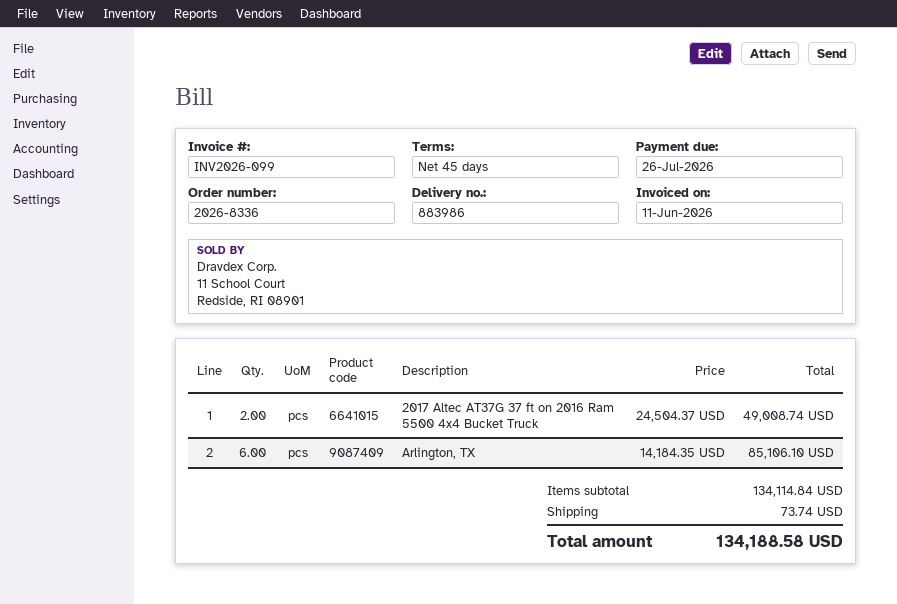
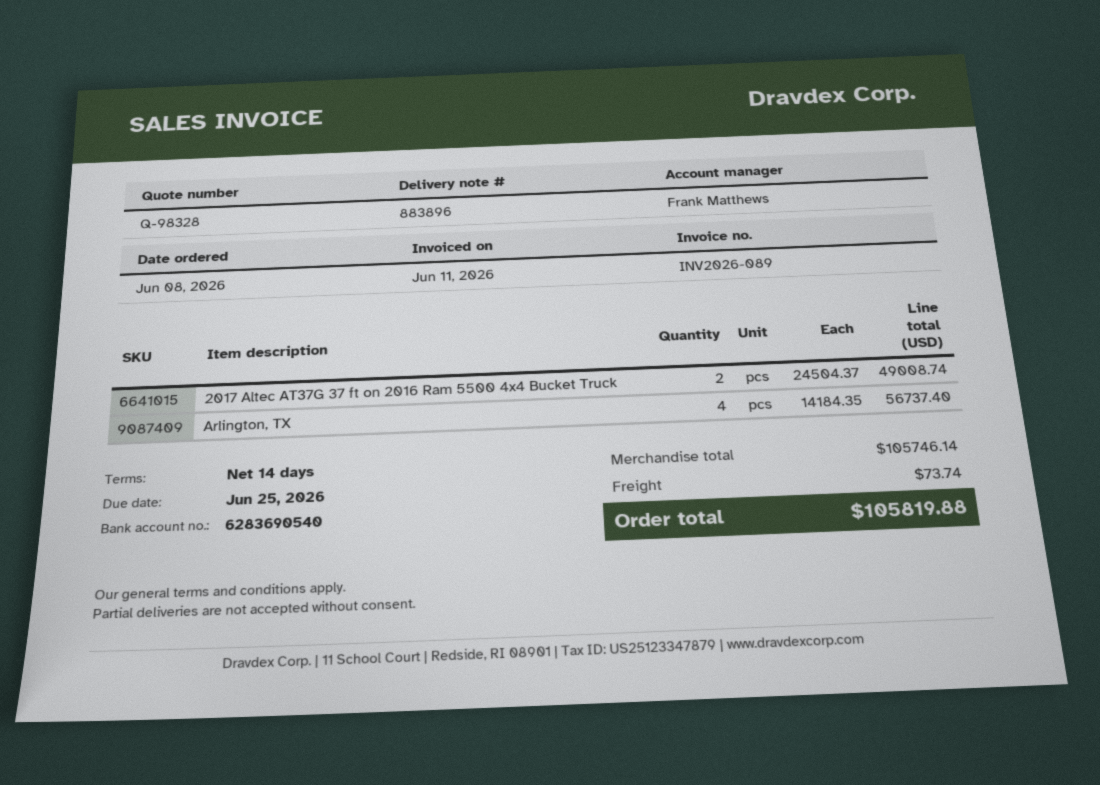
delivery note number: 883986 -> 883896
invoice number: INV2026-099 -> INV2026-089
payment terms: 45 days -> 14 days
due date: 2026-07-26 -> 2026-06-25
Arlington, TX: 6 x 14184.35 = 85106.10 -> 4 x 14184.35 = 56737.40
subtotal: 134114.84 -> 105746.14
total: 134188.58 -> 105819.88

